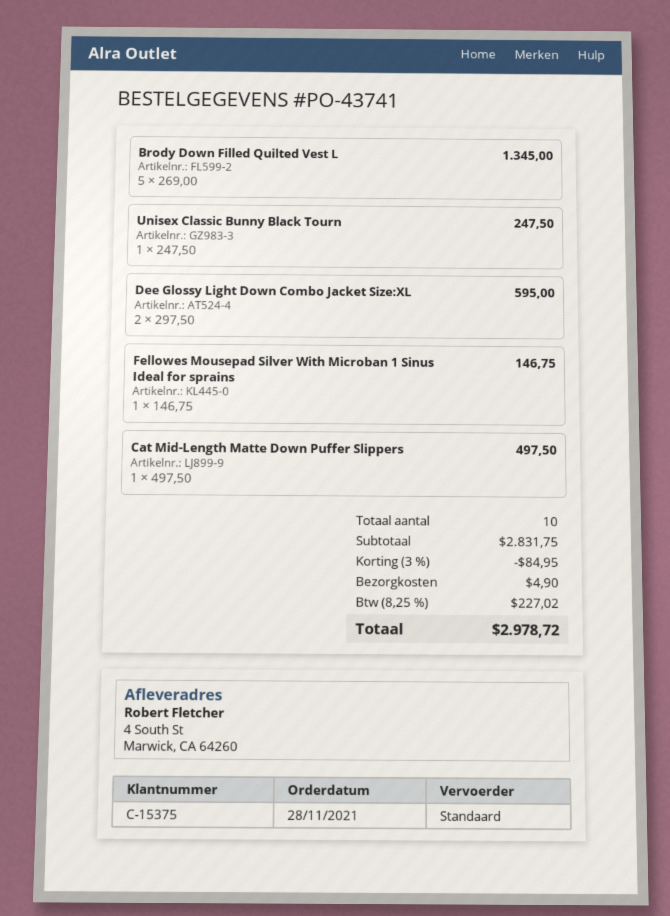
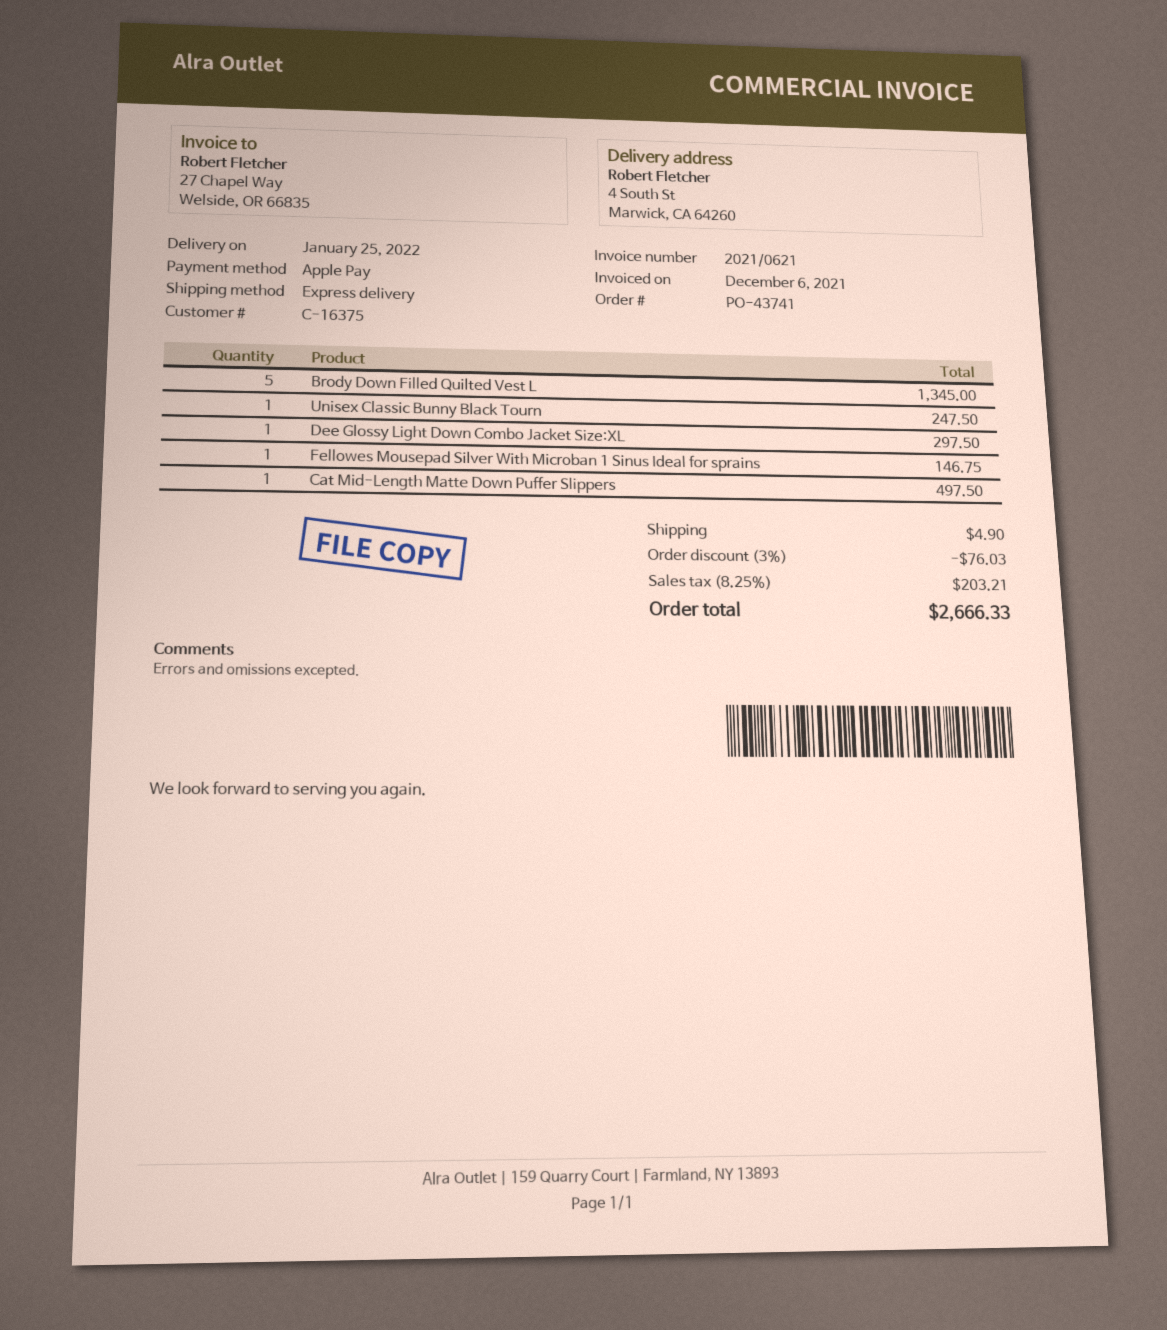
customer number: C-15375 -> C-16375
shipping method: standard -> express
Dee Glossy Light Down Combo Jacket Size:XL: 2 for 595.00 -> 1 for 297.50
discount: 3% = 84.95 -> 3% = 76.03
tax: 8.25% = 227.02 -> 8.25% = 203.21
total: 2978.72 -> 2666.33

